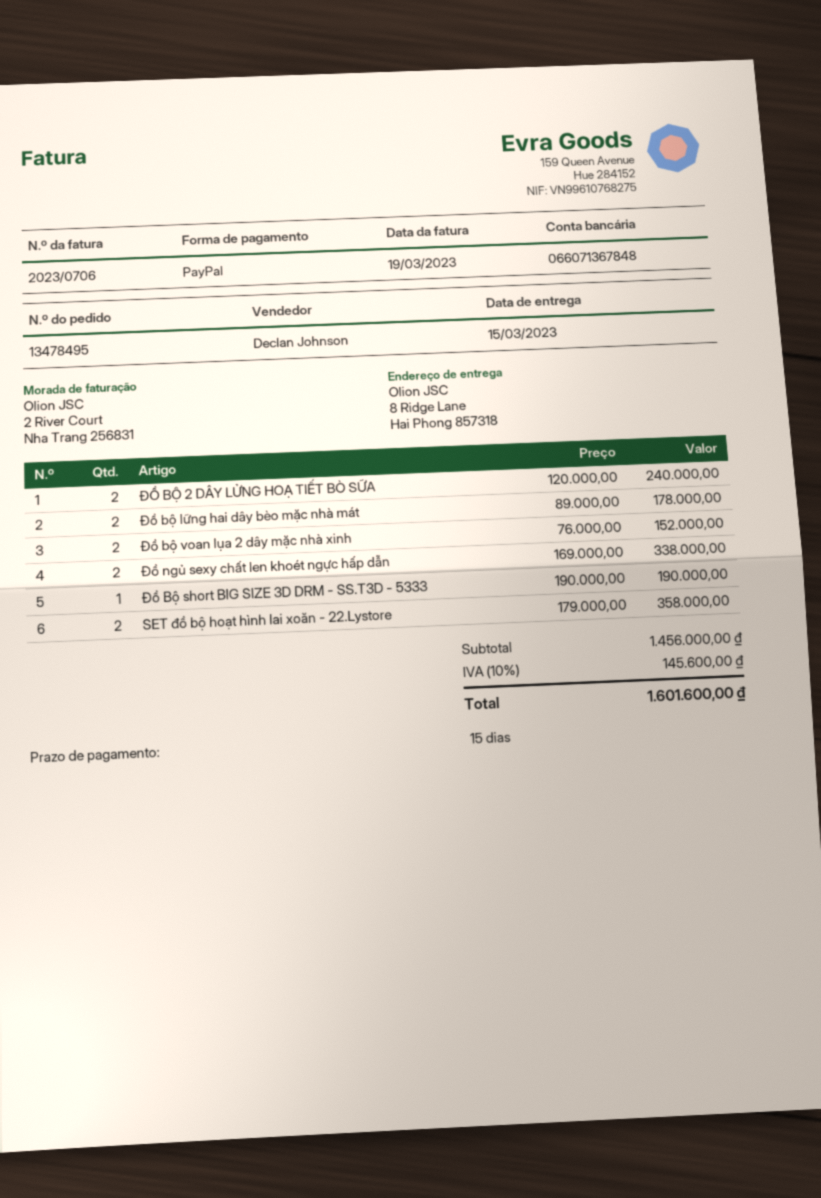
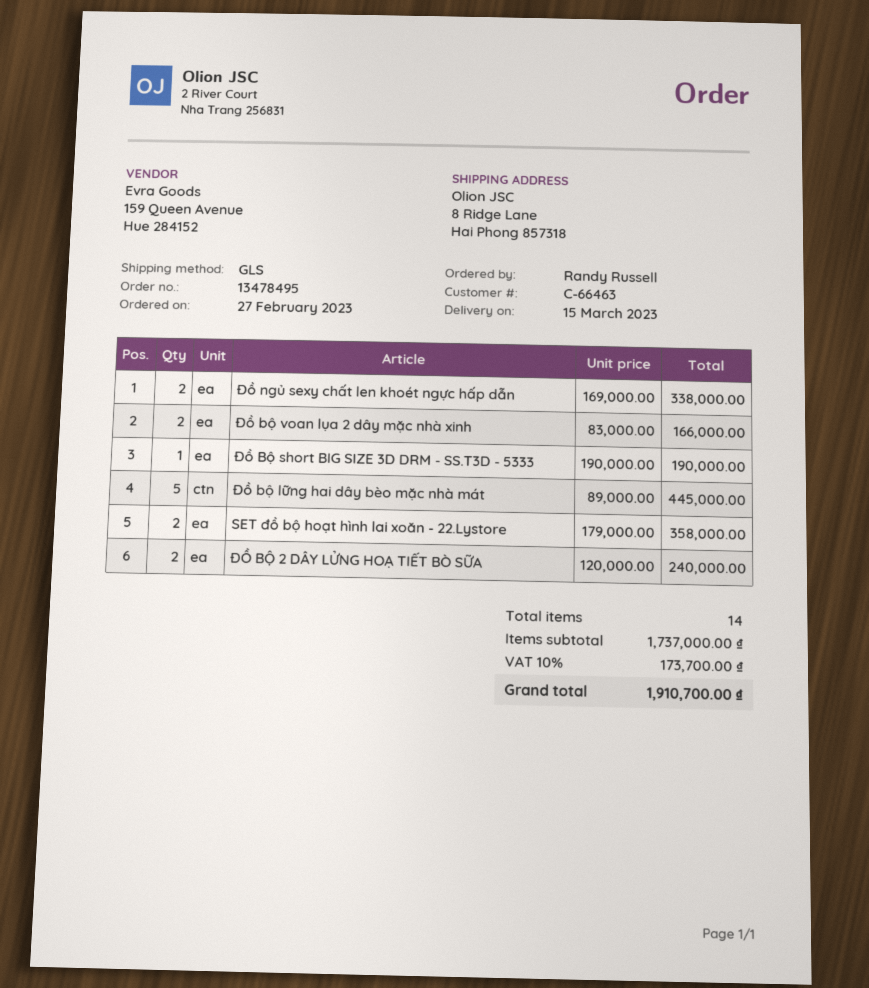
Đồ bộ lững hai dây bèo mặc nhà mát: 2 x 89000.00 = 178000.00 -> 5 x 89000.00 = 445000.00
Đồ bộ voan lụa 2 dây mặc nhà xinh: 2 x 76000.00 = 152000.00 -> 2 x 83000.00 = 166000.00
subtotal: 1456000.00 -> 1737000.00
tax: 10% = 145600.00 -> 10% = 173700.00
total: 1601600.00 -> 1910700.00

